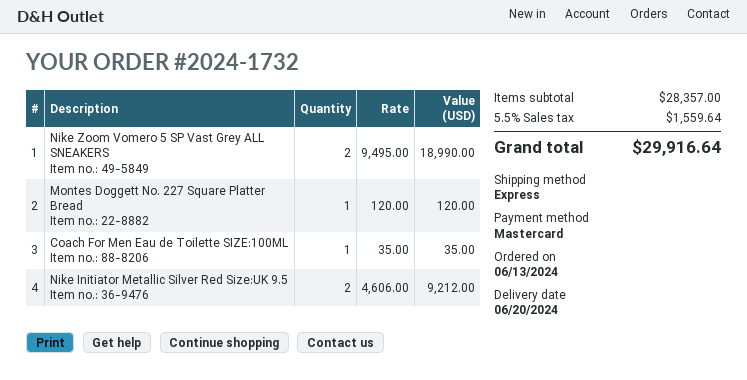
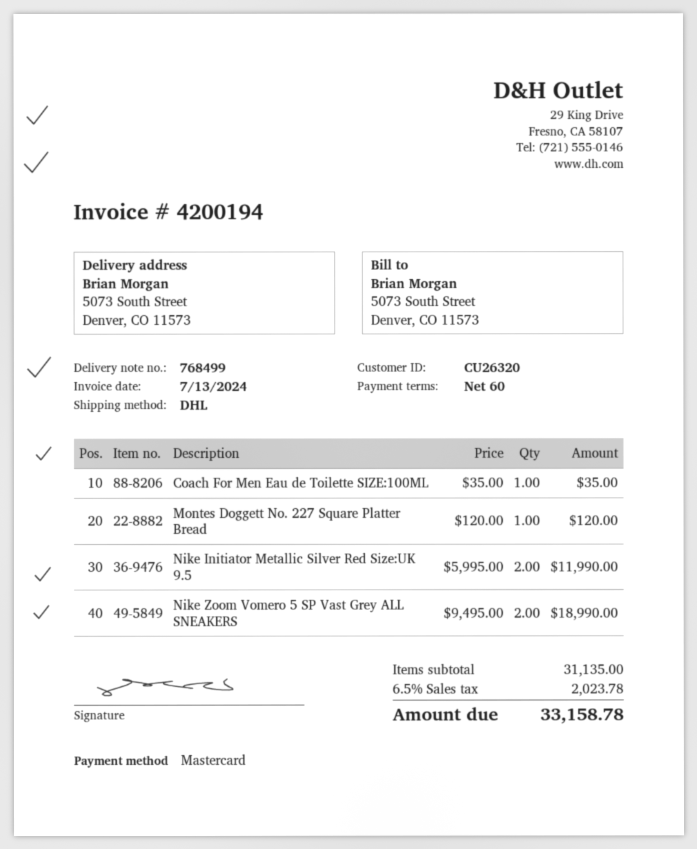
shipping method: express -> DHL
Nike Initiator Metallic Silver Red Size:UK 9.5: 2 x 4606.00 = 9212.00 -> 2 x 5995.00 = 11990.00
subtotal: 28357.00 -> 31135.00
tax: 5.5% = 1559.64 -> 6.5% = 2023.78
total: 29916.64 -> 33158.78

